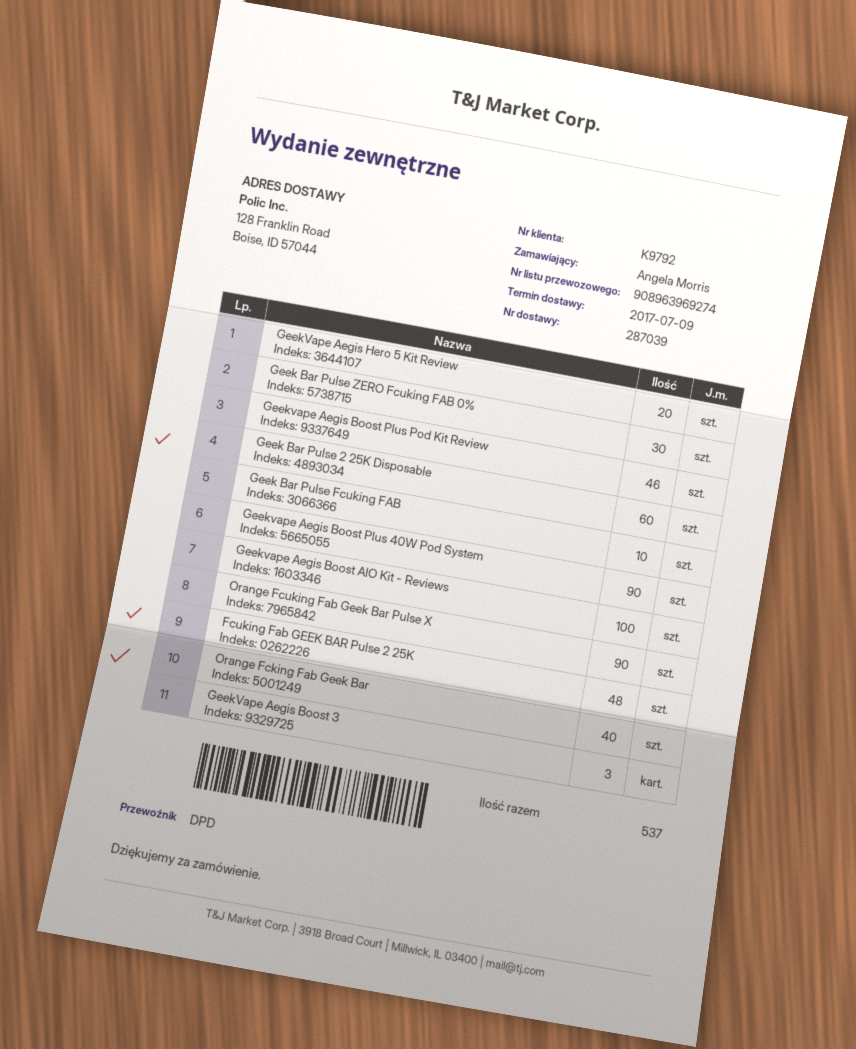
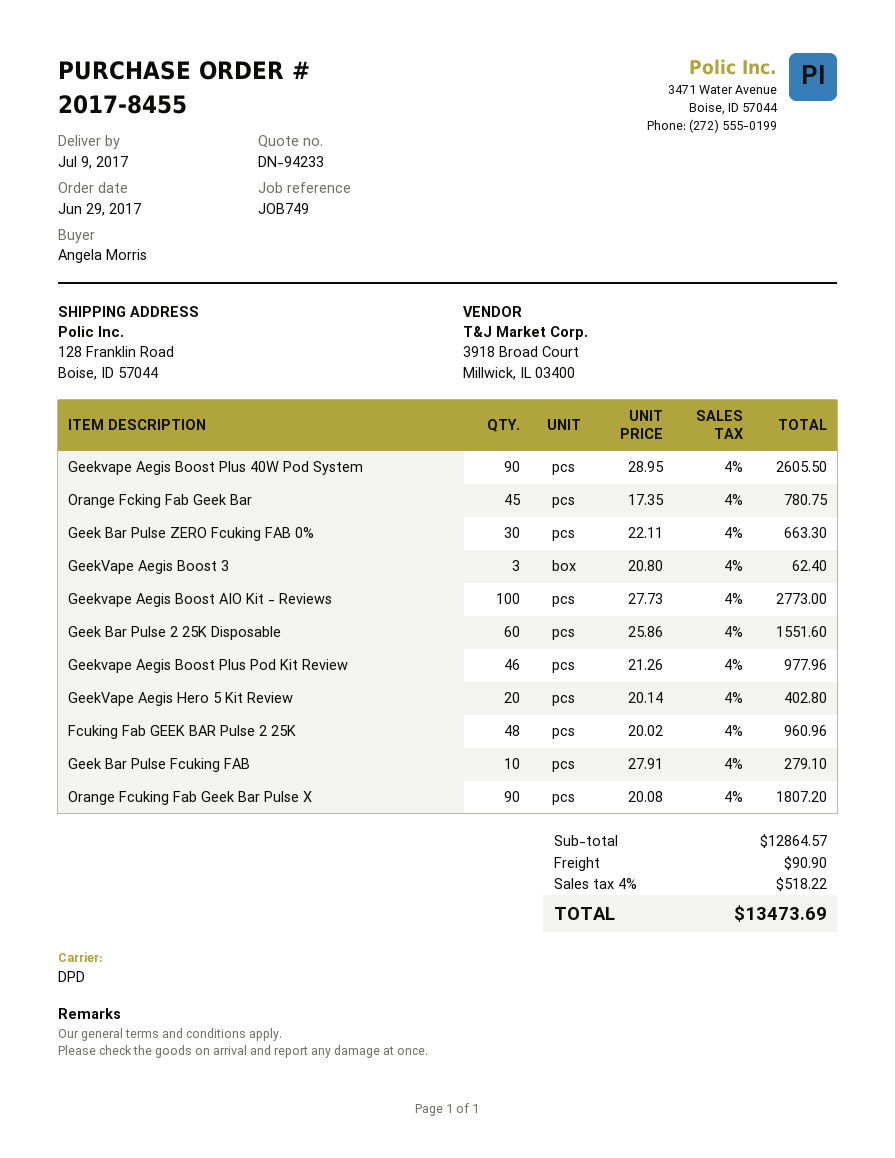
Orange Fcking Fab Geek Bar: 40 -> 45

